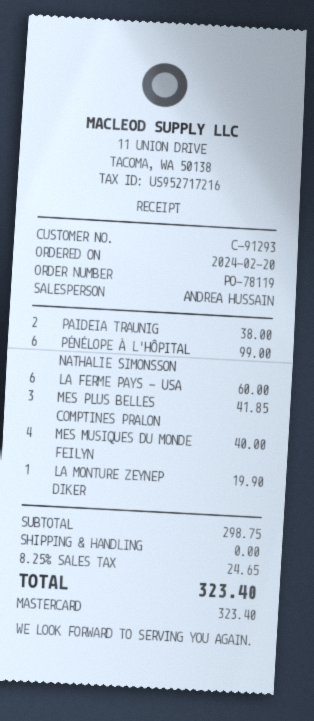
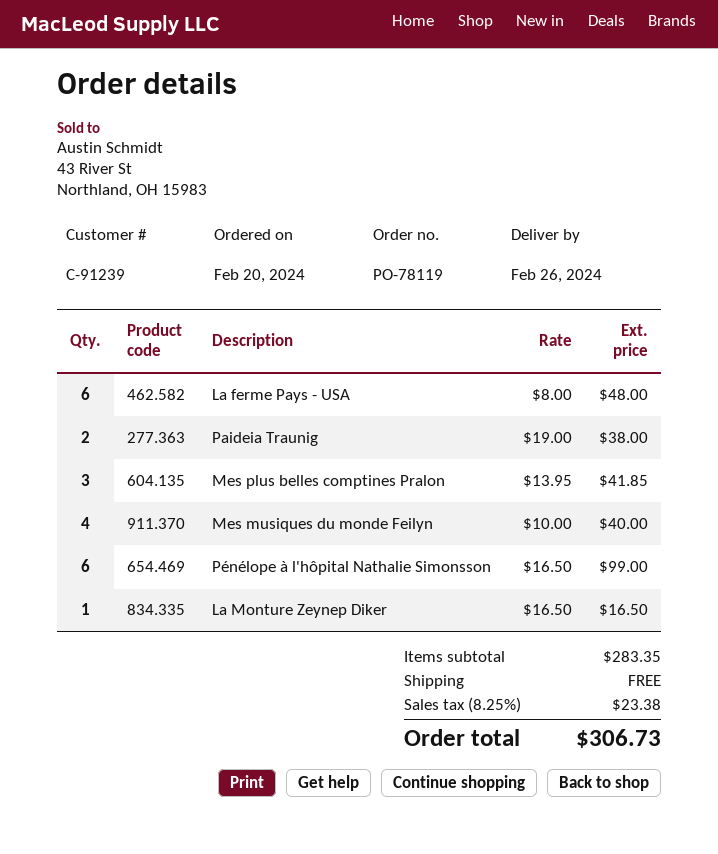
customer number: C-91293 -> C-91239
LA FERME PAYS - USA: 6 for 60.00 -> 6 for 48.00
LA MONTURE ZEYNEP DIKER: 1 for 19.90 -> 1 for 16.50
subtotal: 298.75 -> 283.35
tax: 8.25% = 24.65 -> 8.25% = 23.38
total: 323.40 -> 306.73

